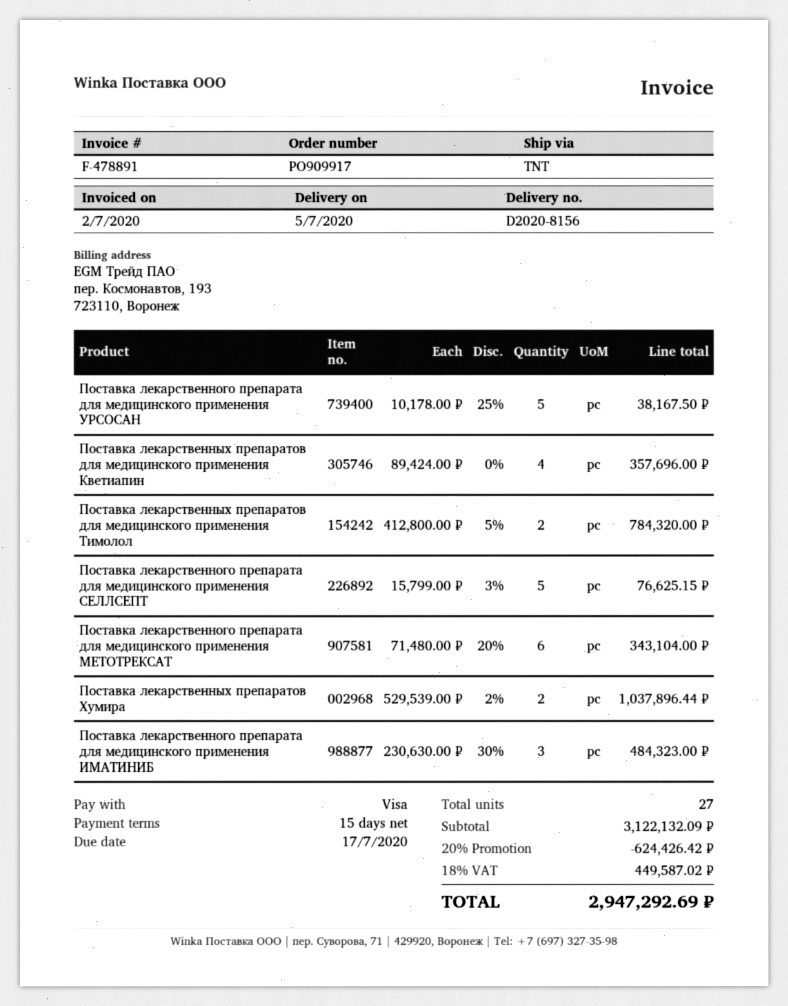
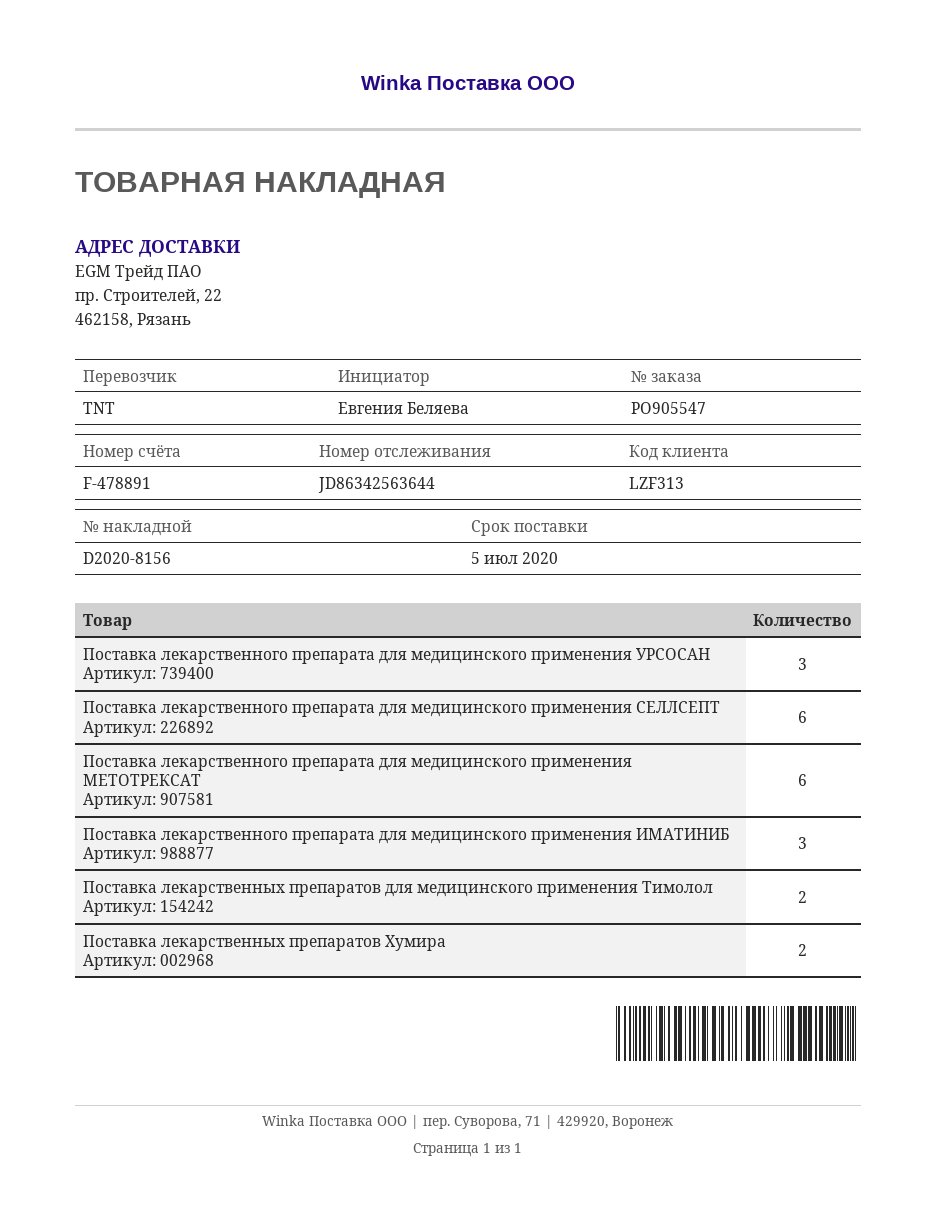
order number: PO909917 -> PO905547
Поставка лекарственного препарата для медицинского применения УРСОСАН: 5 -> 3
Поставка лекарственных препаратов для медицинского применения Кветиапин: 4 -> none
Поставка лекарственного препарата для медицинского применения СЕЛЛСЕПТ: 5 -> 6

